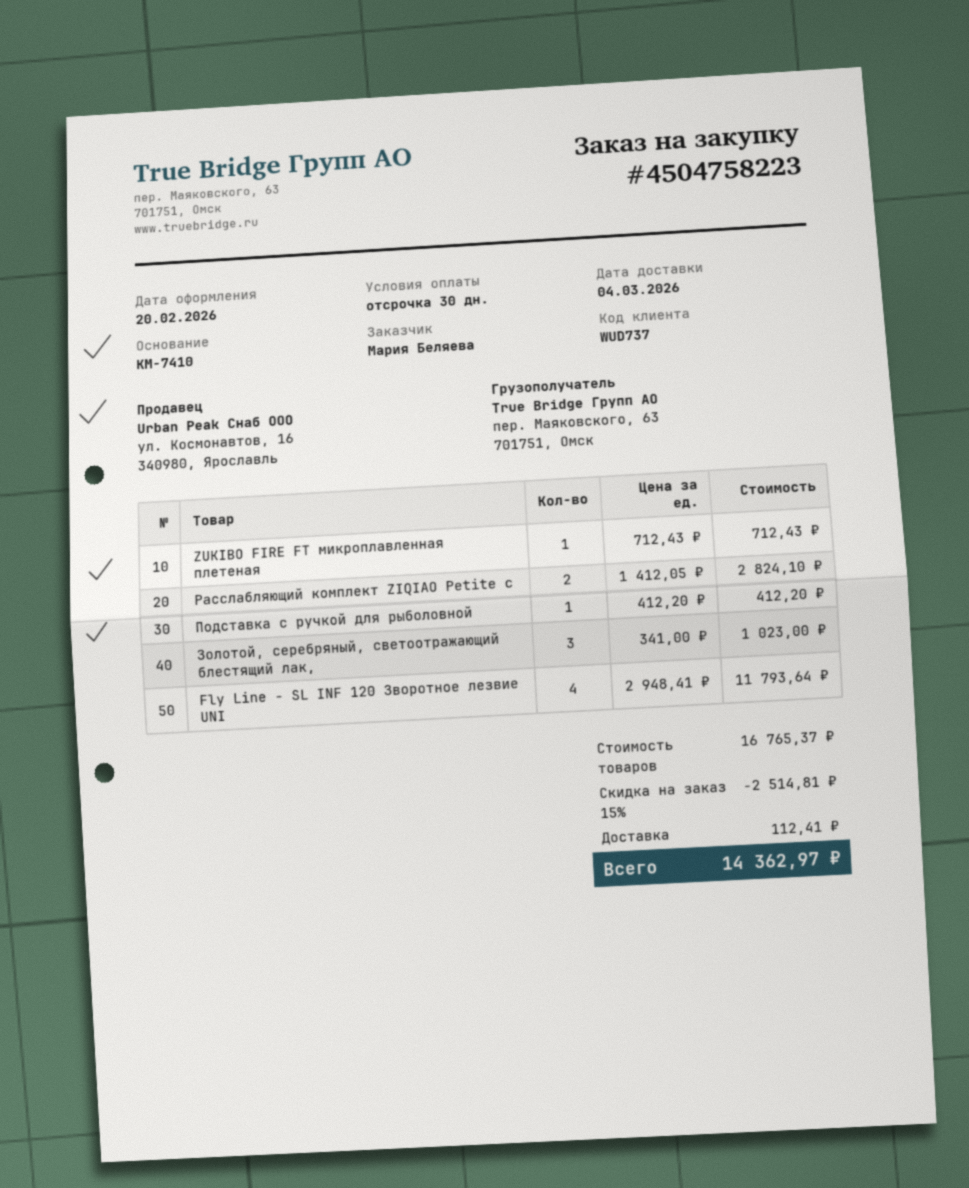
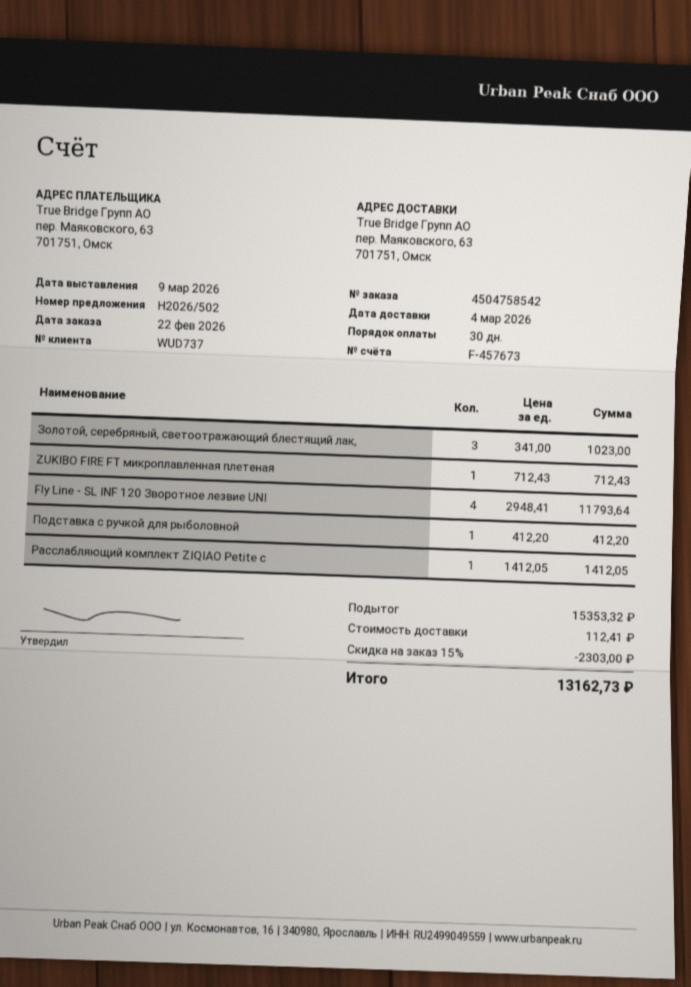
order number: 4504758223 -> 4504758542
order date: 2026-02-20 -> 2026-02-22
Расслабляющий комплект ZIQIAO Petite с: 2 x 1412.05 = 2824.10 -> 1 x 1412.05 = 1412.05
subtotal: 16765.37 -> 15353.32
discount: 15% = 2514.81 -> 15% = 2303.00
total: 14362.97 -> 13162.73

